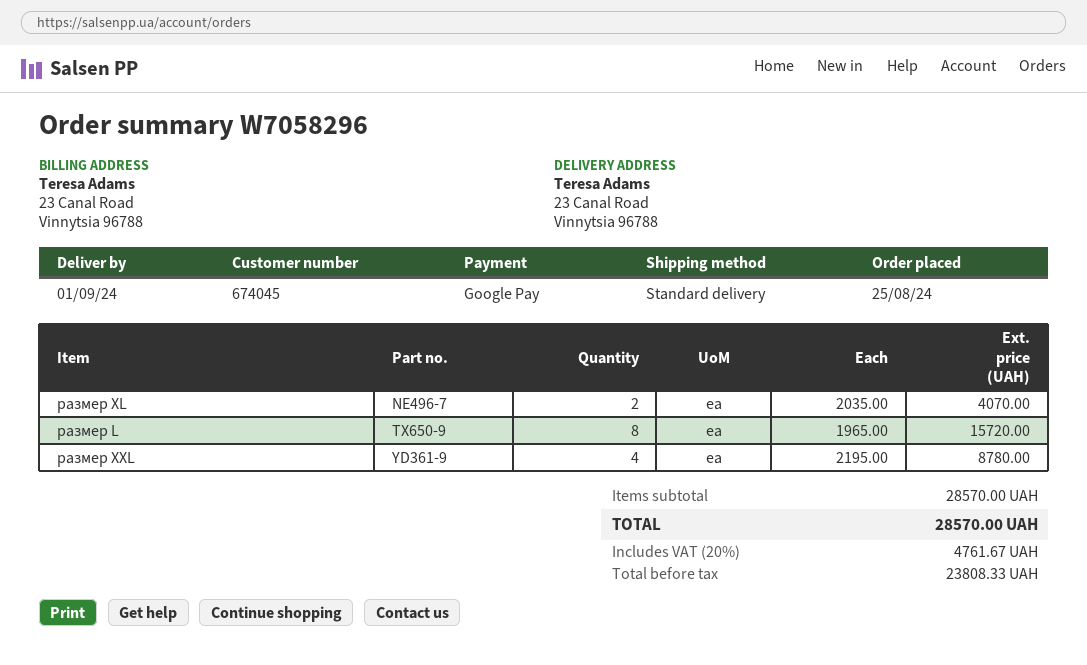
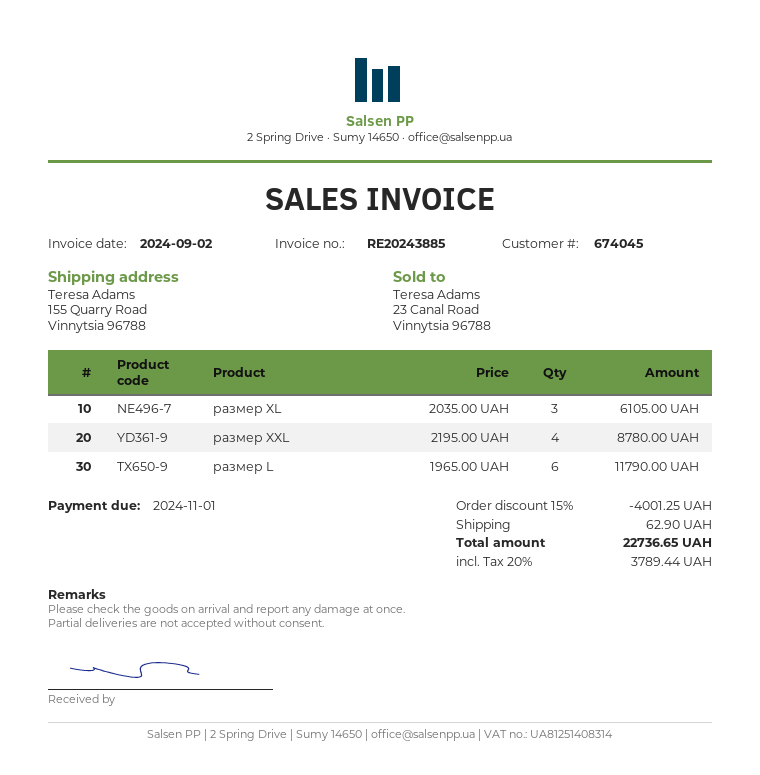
ship to: 23 Canal Road, Vinnytsia 96788 -> 155 Quarry Road, Vinnytsia 96788
размер XL: 2 x 2035.00 = 4070.00 -> 3 x 2035.00 = 6105.00
размер L: 8 x 1965.00 = 15720.00 -> 6 x 1965.00 = 11790.00
discount: none -> 15% = 4001.25
shipping: none -> 62.90
tax: 20% = 4761.67 -> 20% = 3789.44
total: 28570.00 -> 22736.65

